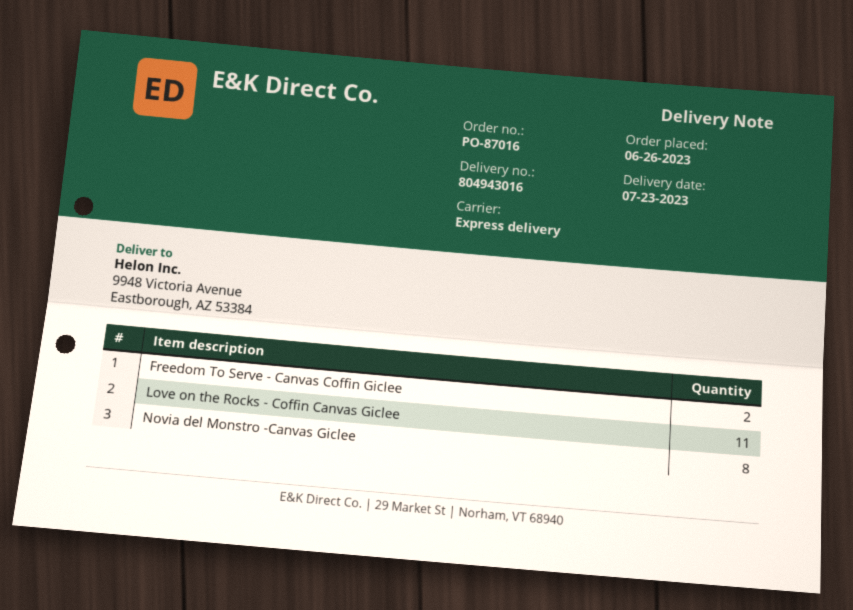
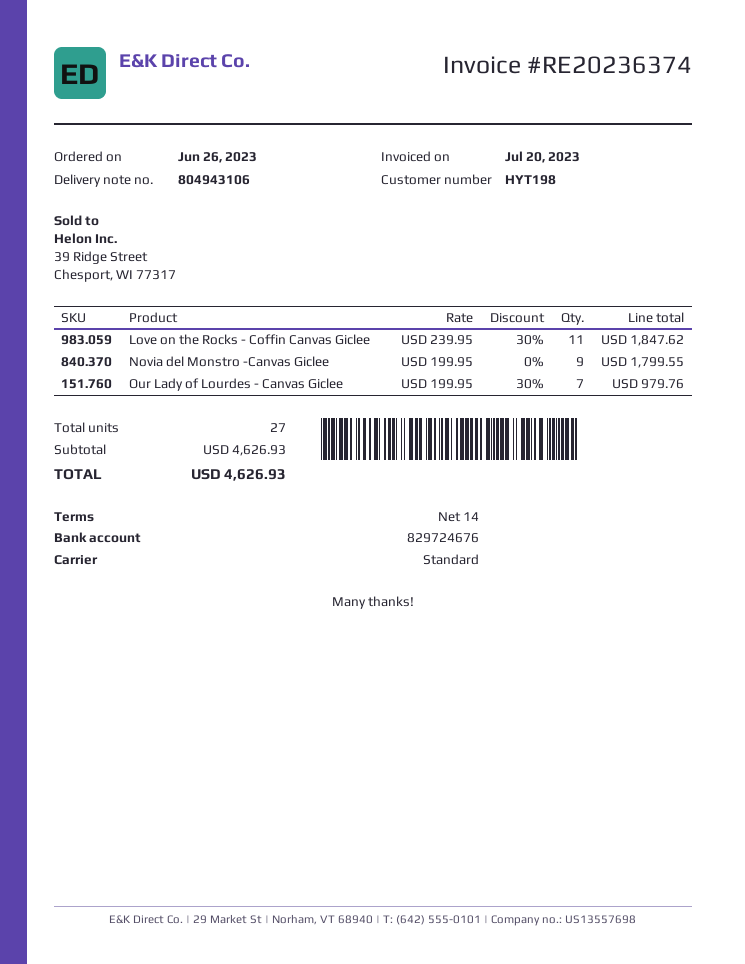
delivery note number: 804943016 -> 804943106
shipping method: express -> standard
Freedom To Serve - Canvas Coffin Giclee: 2 -> none
Novia del Monstro -Canvas Giclee: 8 -> 9
Our Lady of Lourdes - Canvas Giclee: none -> 7

